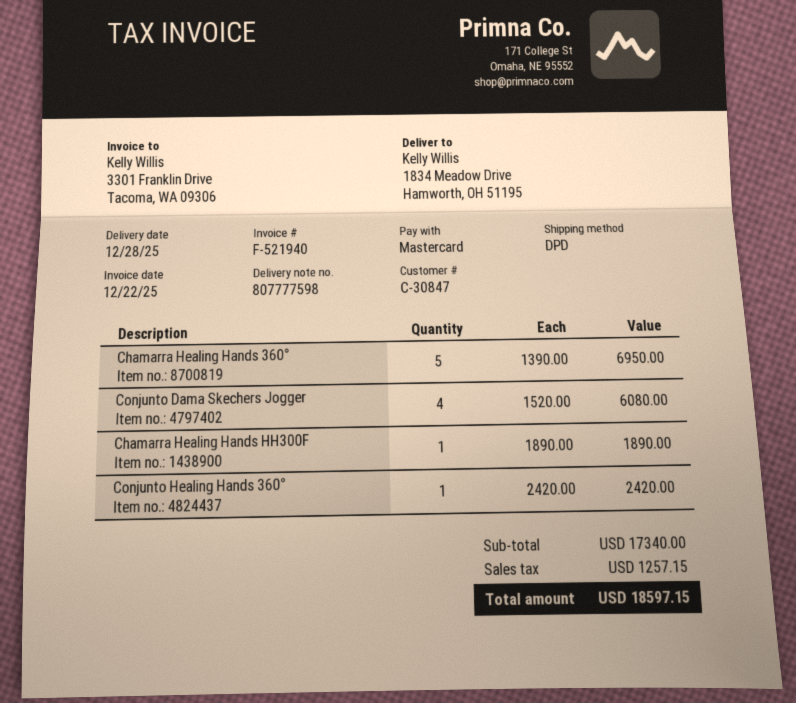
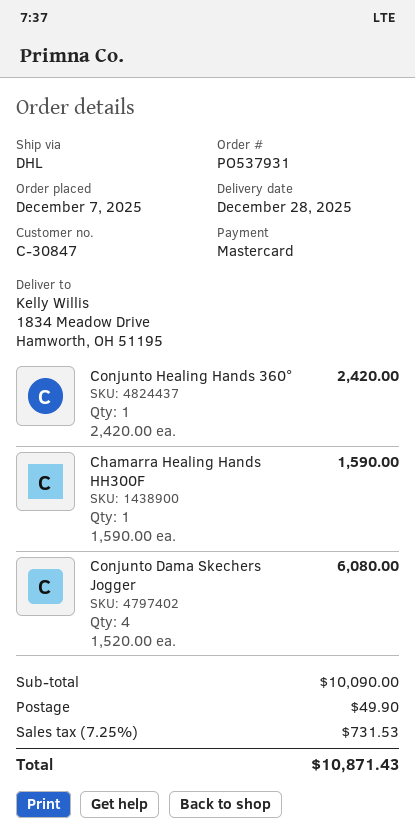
shipping method: DPD -> DHL
Chamarra Healing Hands 360°: 5 x 1390.00 = 6950.00 -> none
Chamarra Healing Hands HH300F: 1 x 1890.00 = 1890.00 -> 1 x 1590.00 = 1590.00
subtotal: 17340.00 -> 10090.00
shipping: none -> 49.90
tax: 1257.15 -> 731.53
total: 18597.15 -> 10871.43

